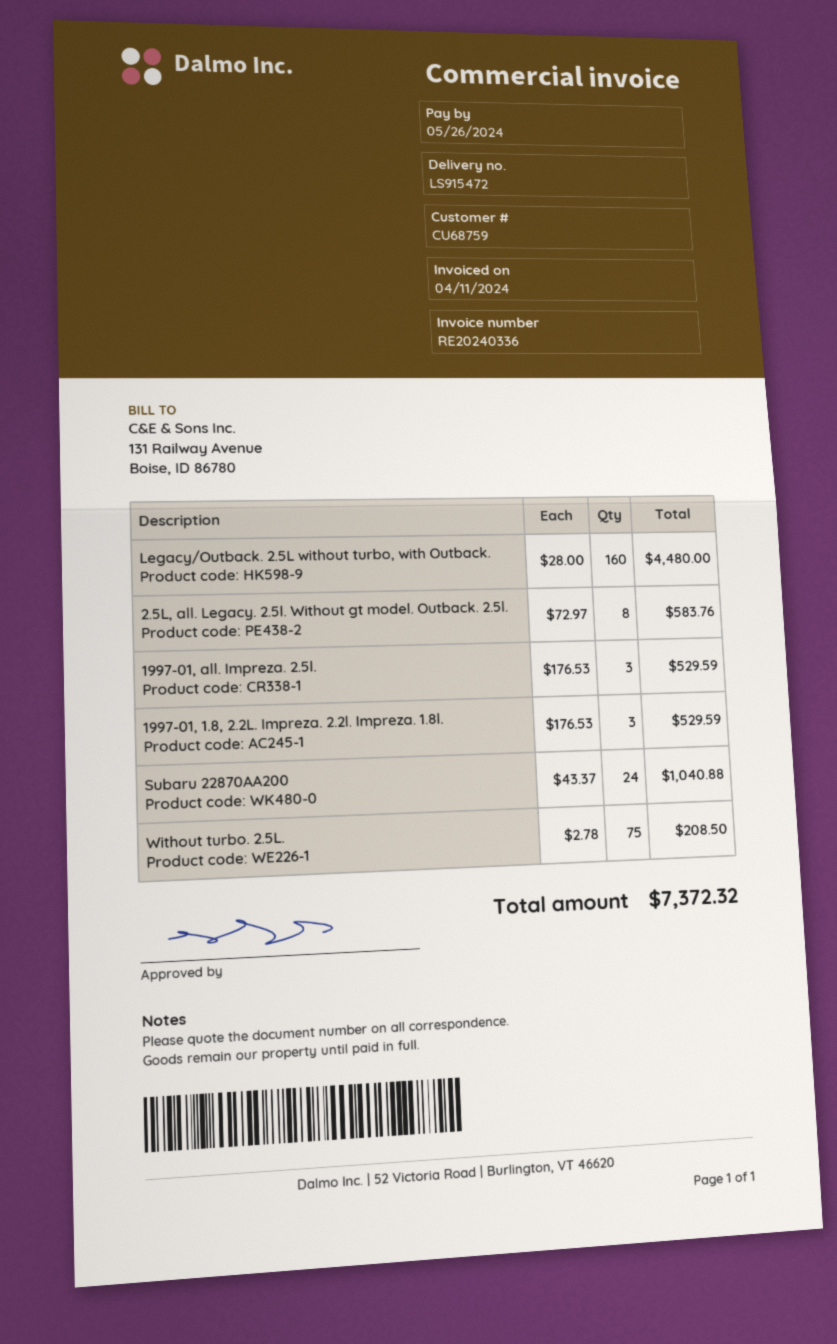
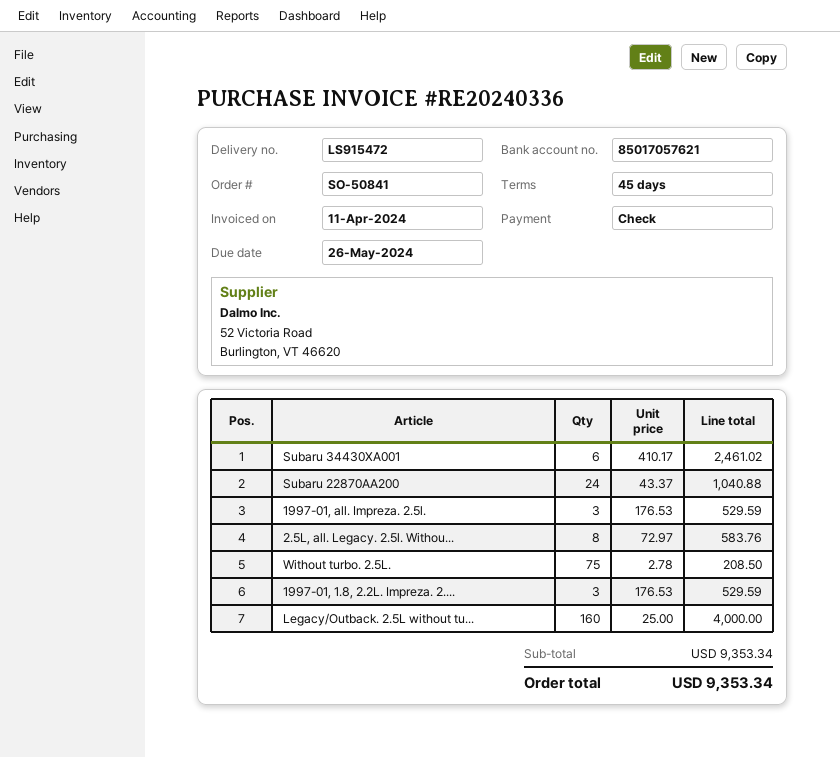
Legacy/Outback. 2.5L without turbo, with Outback.: 160 x 28.00 = 4480.00 -> 160 x 25.00 = 4000.00
Subaru 34430XA001: none -> 6 x 410.17 = 2461.02
total: 7372.32 -> 9353.34

